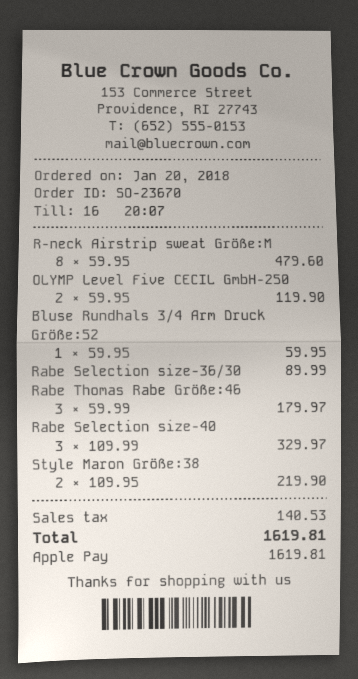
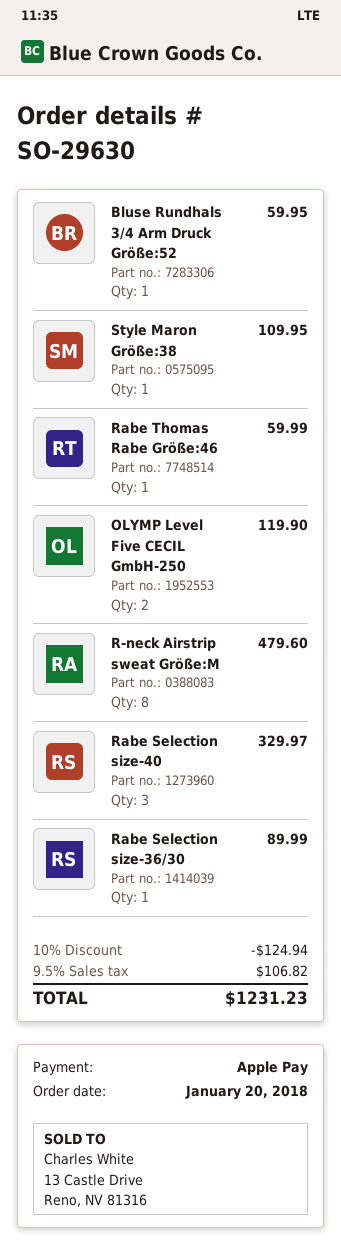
order number: SO-23670 -> SO-29630
Rabe Thomas Rabe Größe:46: 3 for 179.97 -> 1 for 59.99
Style Maron Größe:38: 2 for 219.90 -> 1 for 109.95
discount: none -> 10% = 124.94
tax: 140.53 -> 106.82
total: 1619.81 -> 1231.23

